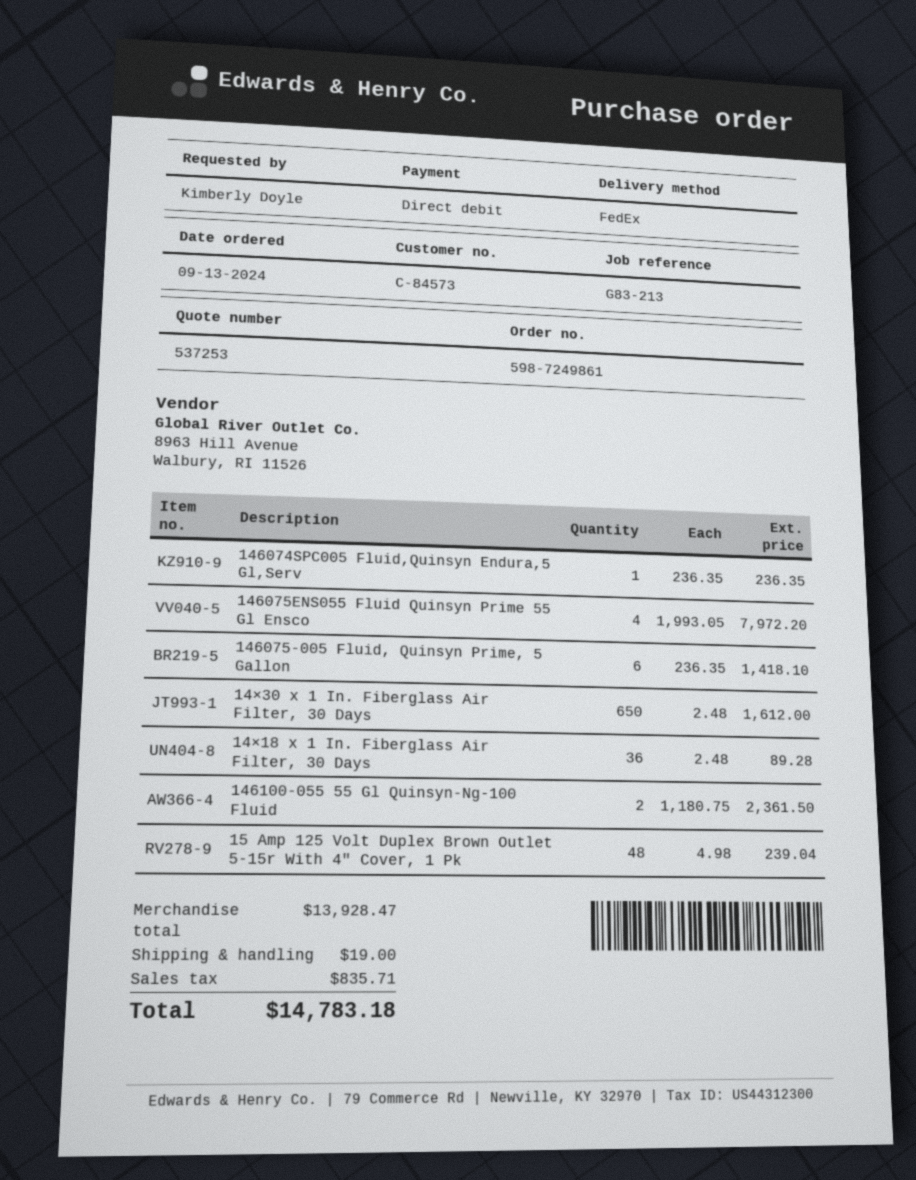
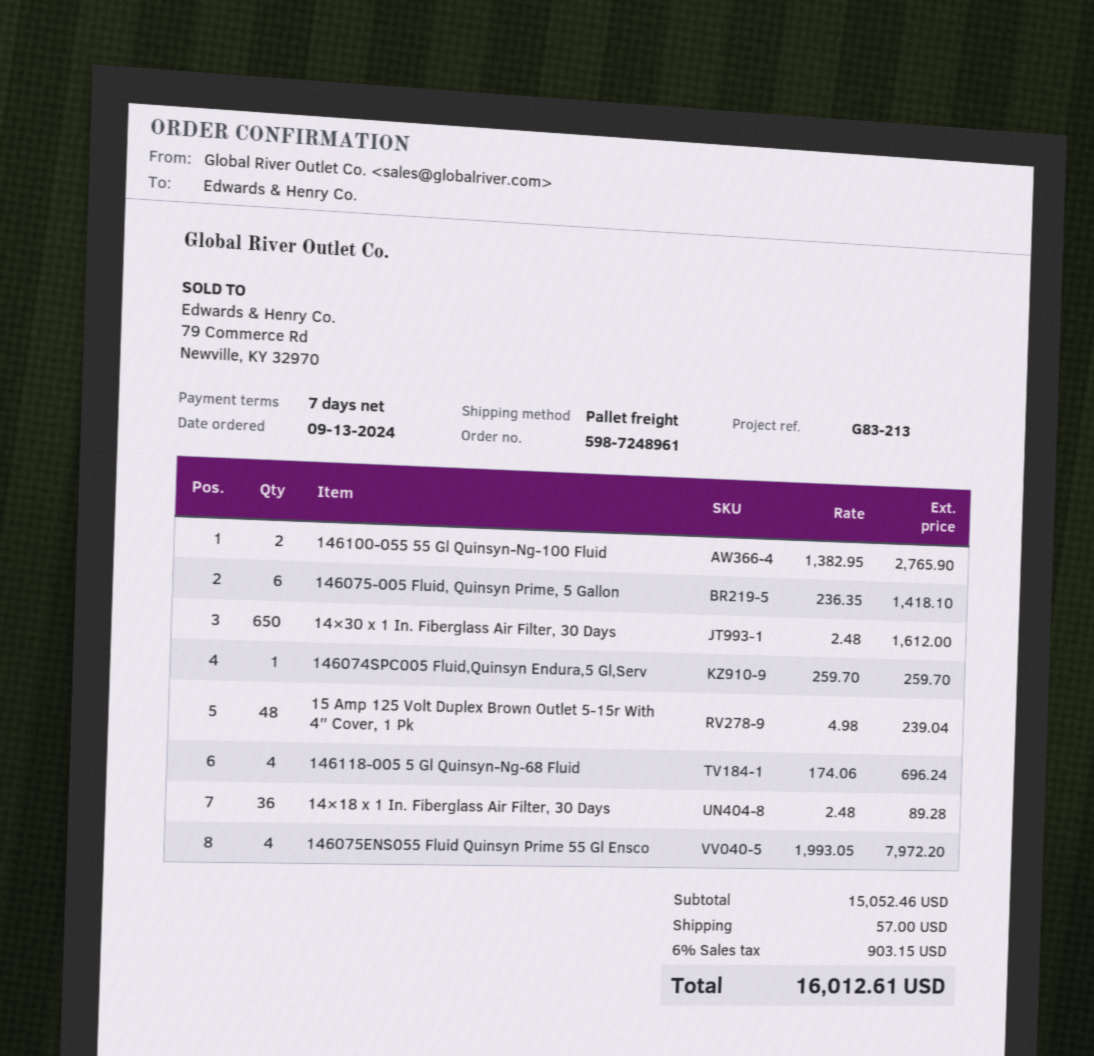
order number: 598-7249861 -> 598-7248961
shipping method: FedEx -> pallet freight
146074SPC005 Fluid,Quinsyn Endura,5 Gl,Serv: 1 x 236.35 = 236.35 -> 1 x 259.70 = 259.70
146100-055 55 Gl Quinsyn-Ng-100 Fluid: 2 x 1180.75 = 2361.50 -> 2 x 1382.95 = 2765.90
146118-005 5 Gl Quinsyn-Ng-68 Fluid: none -> 4 x 174.06 = 696.24
subtotal: 13928.47 -> 15052.46
shipping: 19.00 -> 57.00
tax: 835.71 -> 903.15
total: 14783.18 -> 16012.61

